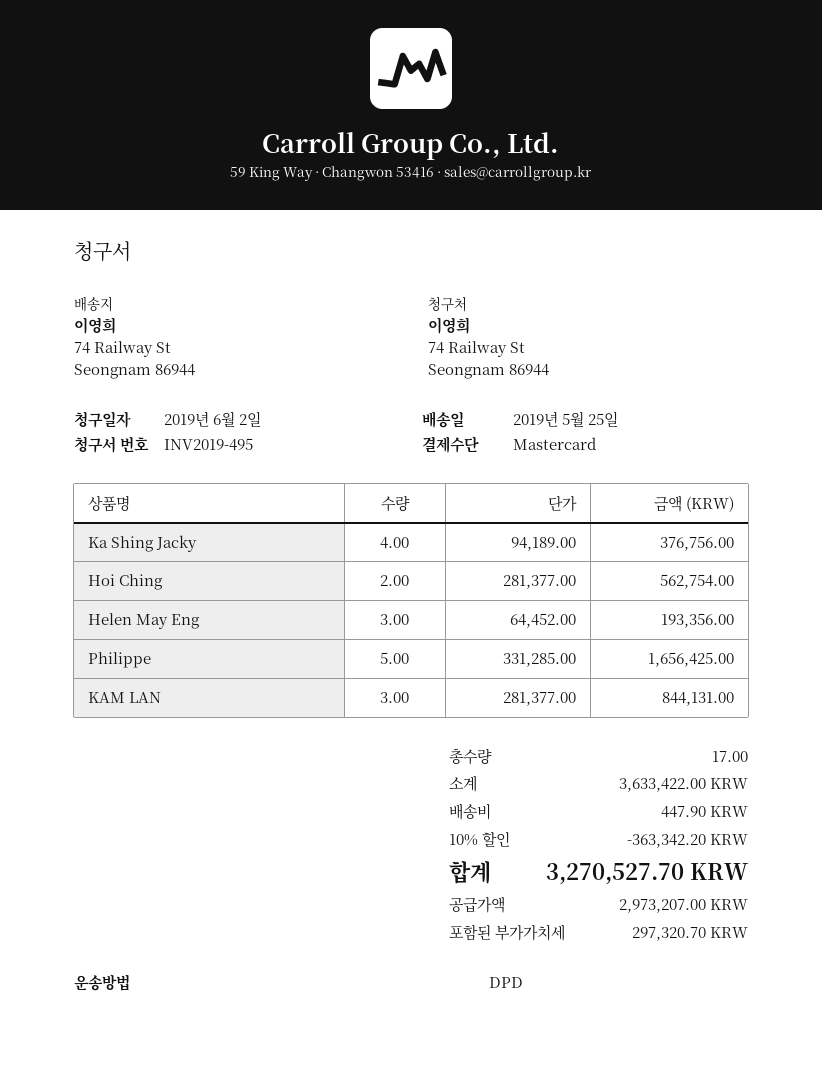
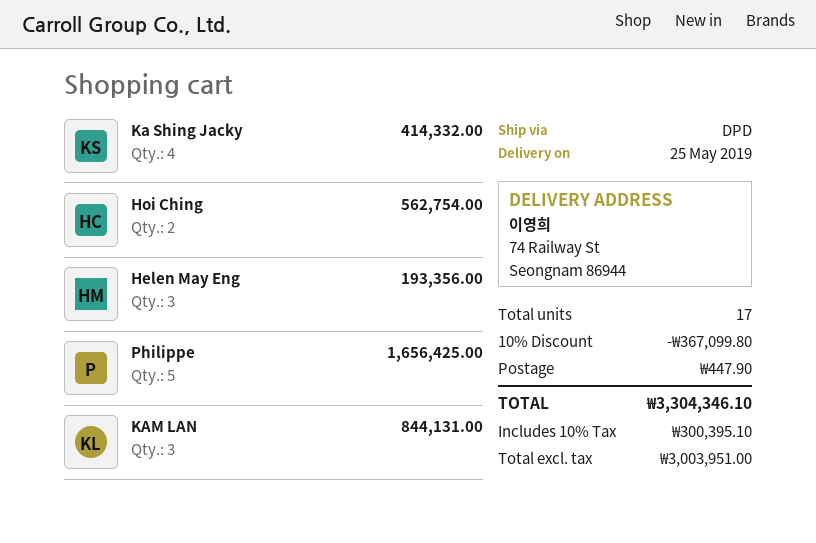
Ka Shing Jacky: 4 for 376756.00 -> 4 for 414332.00
discount: 10% = 363342.20 -> 10% = 367099.80
net: 2973207.00 -> 3003951.00
tax: 297320.70 -> 300395.10
total: 3270527.70 -> 3304346.10

